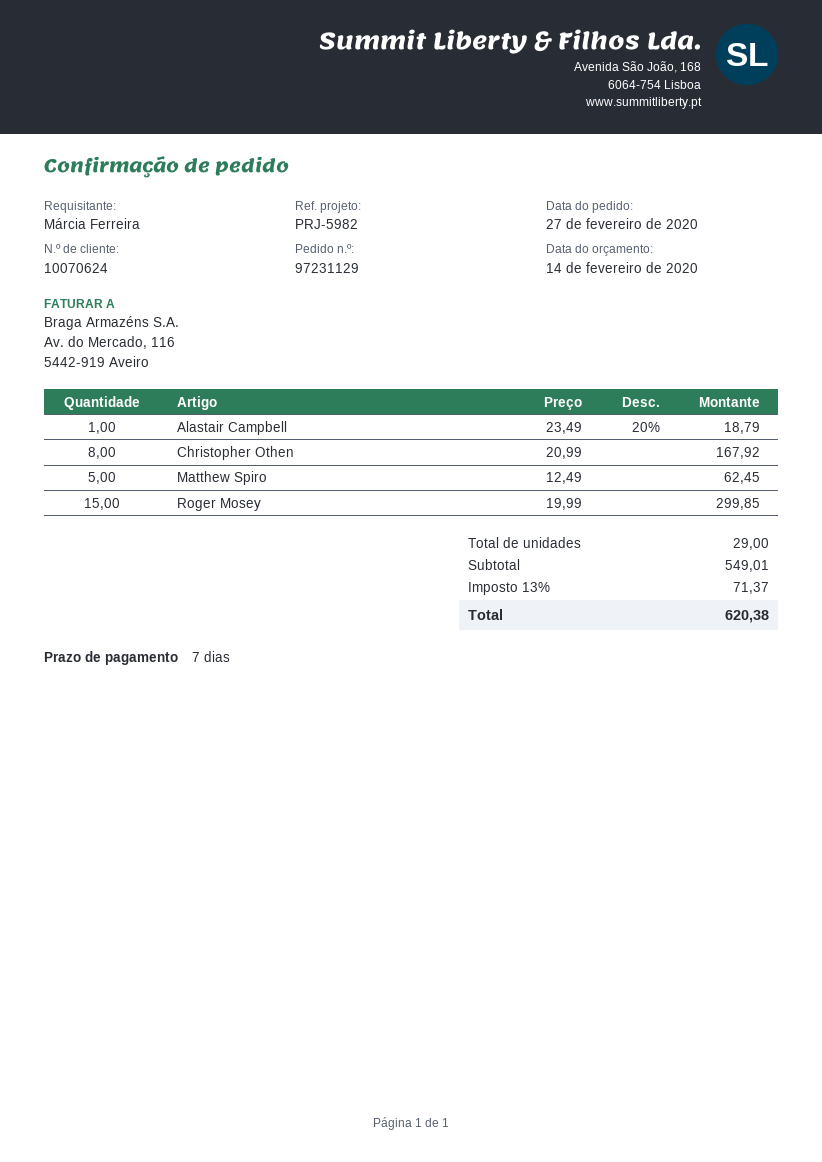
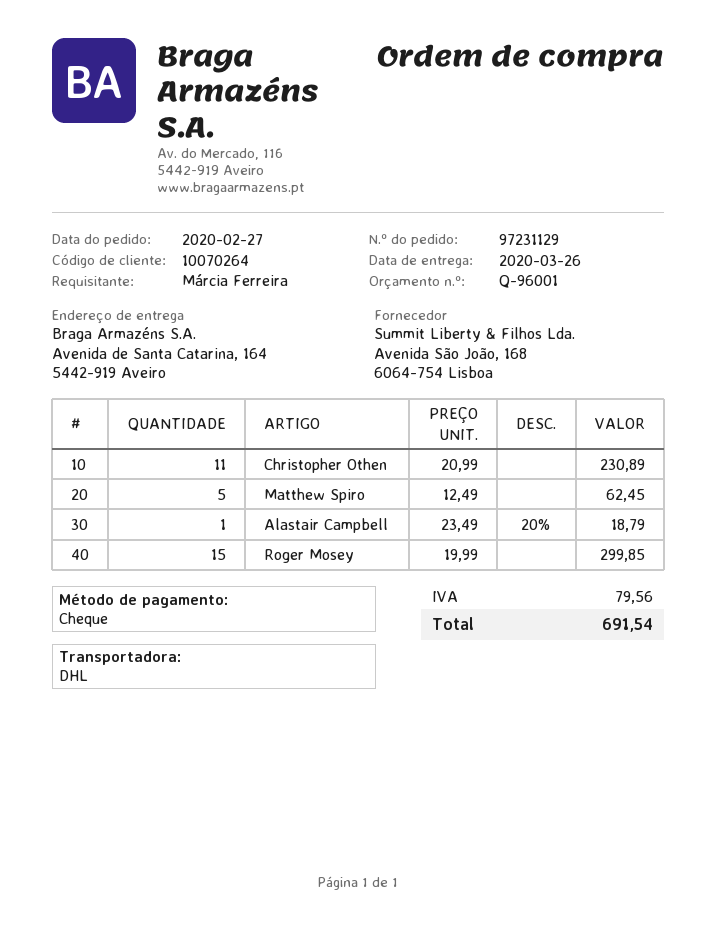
customer number: 10070624 -> 10070264
Christopher Othen: 8 x 20.99 = 167.92 -> 11 x 20.99 = 230.89
tax: 71.37 -> 79.56
total: 620.38 -> 691.54

